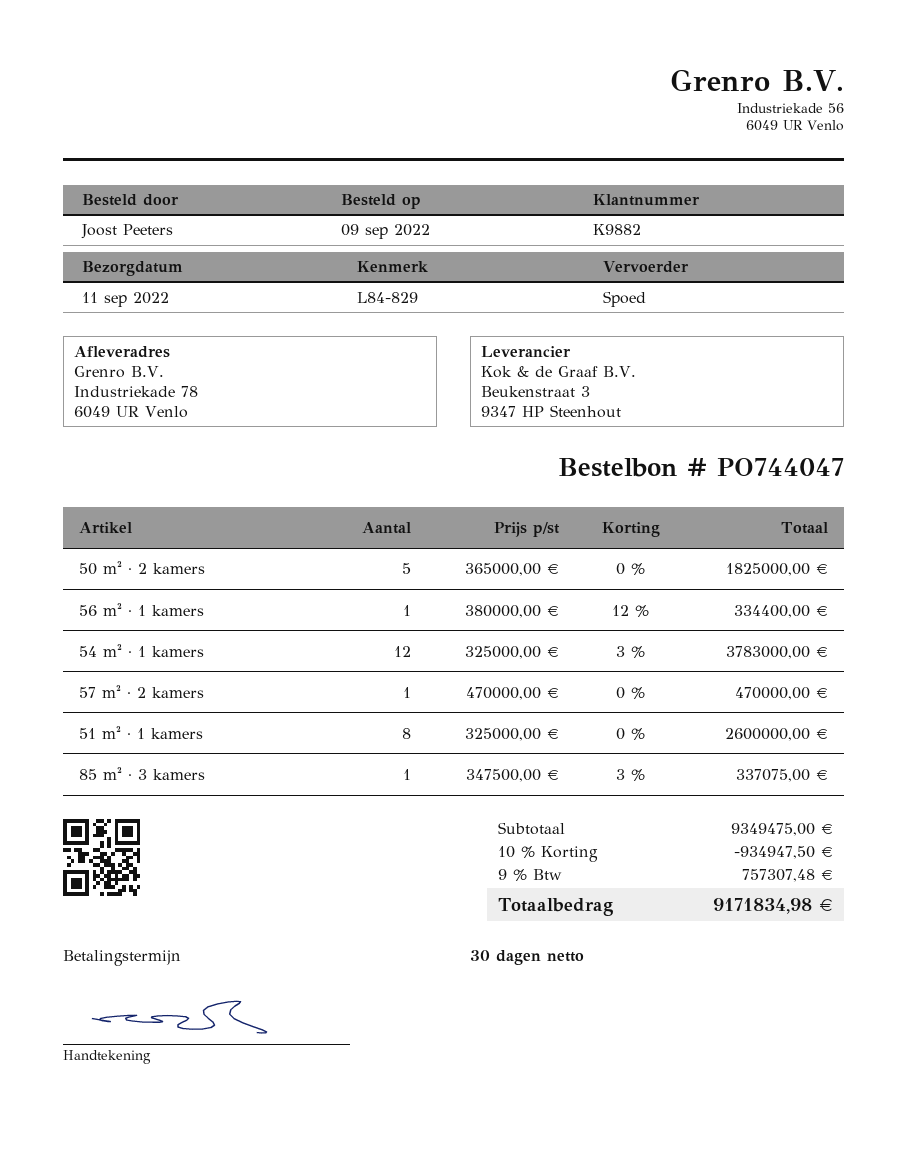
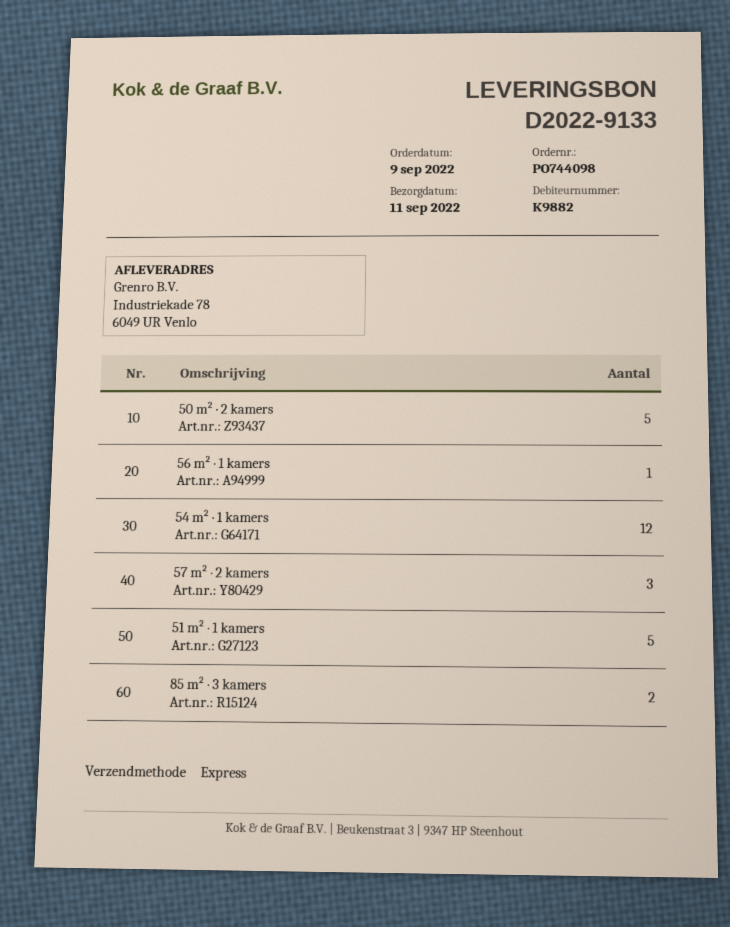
order number: PO744047 -> PO744098
57 m² · 2 kamers: 1 -> 3
51 m² · 1 kamers: 8 -> 5
85 m² · 3 kamers: 1 -> 2

